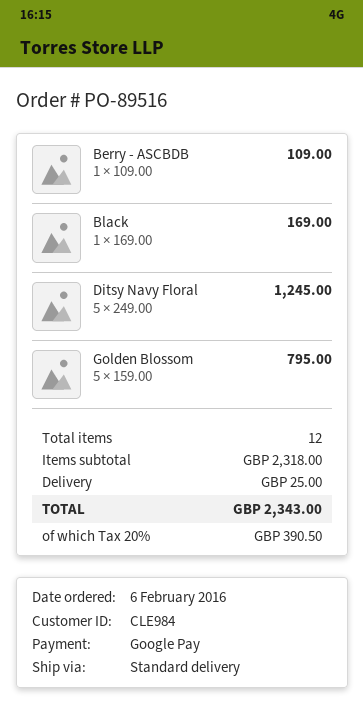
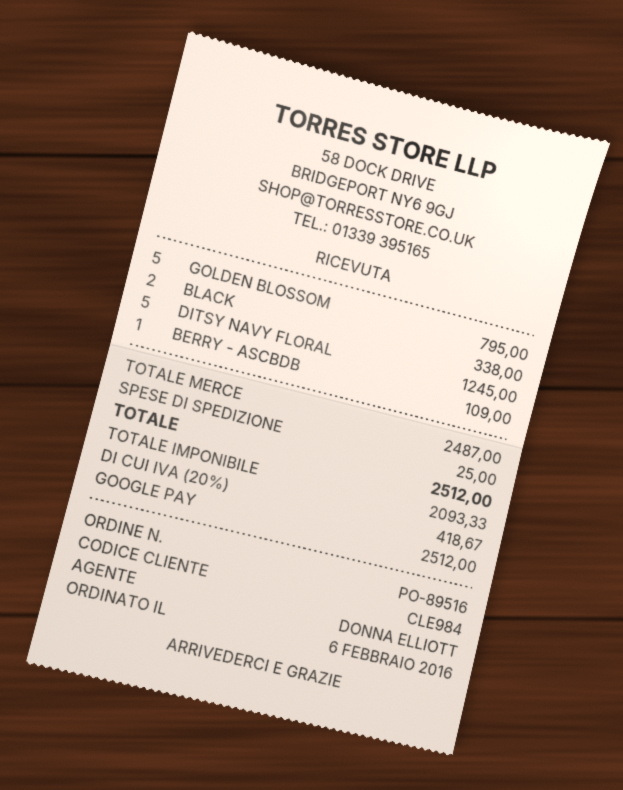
Black: 1 for 169.00 -> 2 for 338.00
subtotal: 2318.00 -> 2487.00
tax: 20% = 390.50 -> 20% = 418.67
total: 2343.00 -> 2512.00

